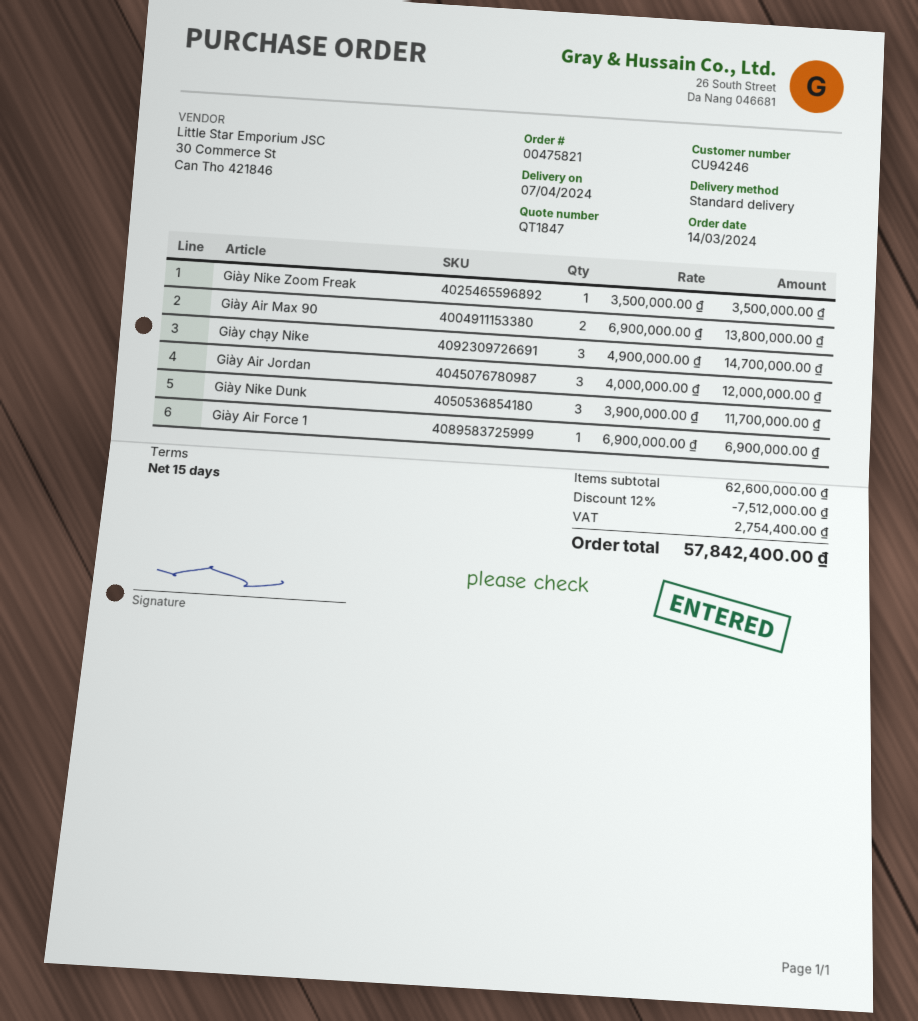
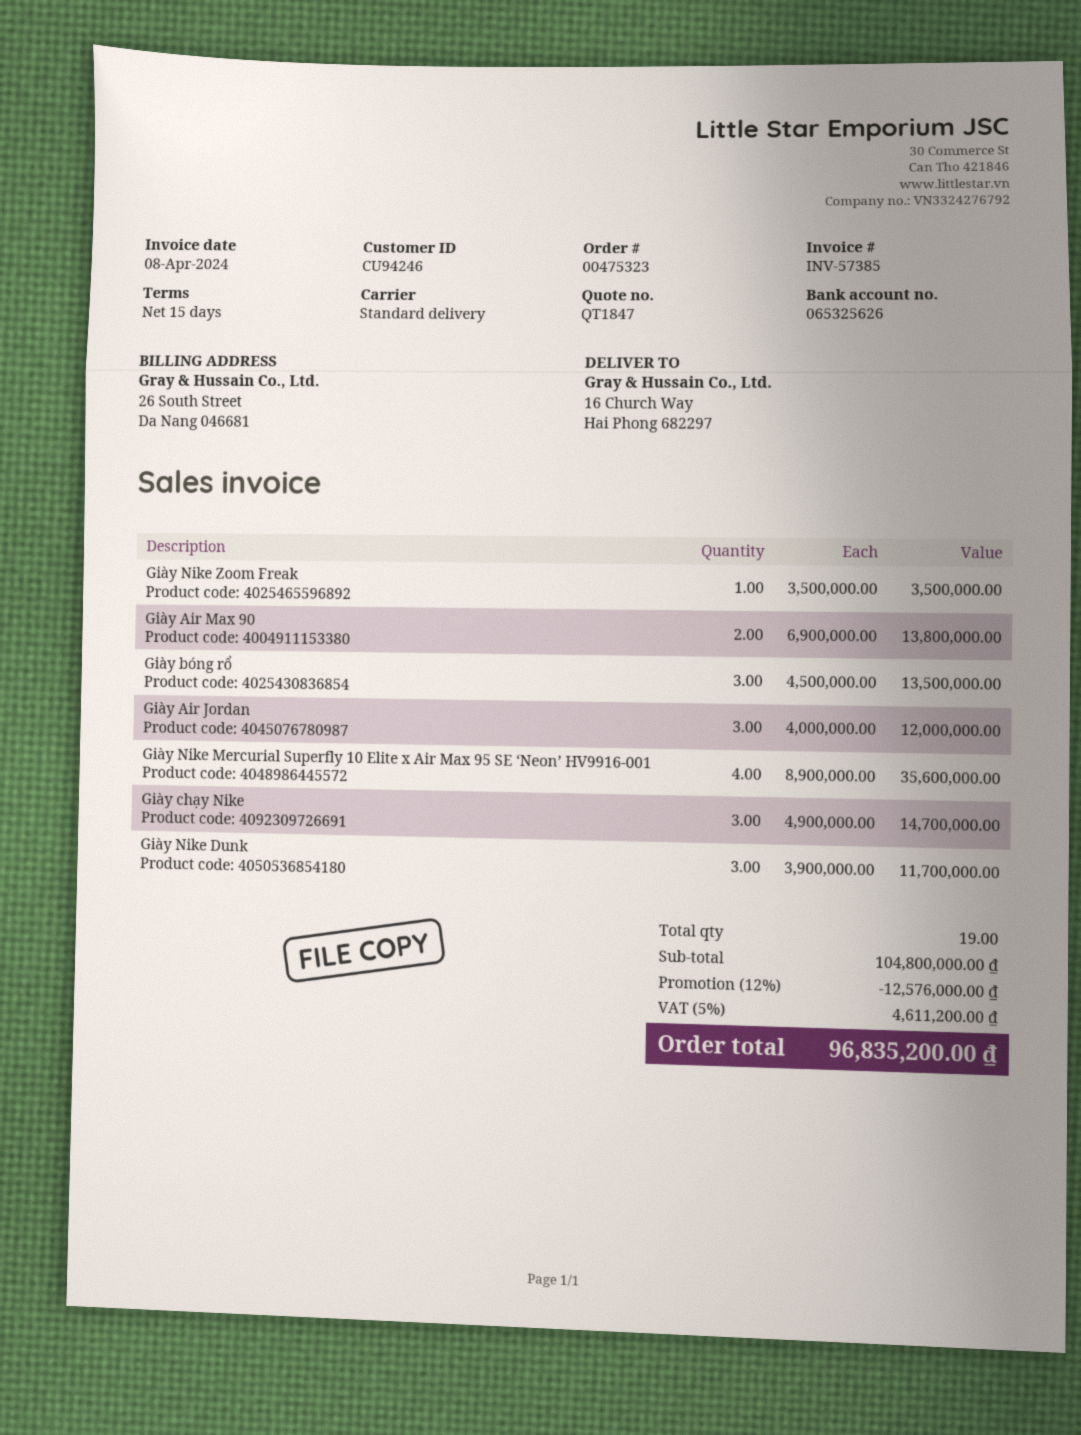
order number: 00475821 -> 00475323
Giày Air Force 1: 1 x 6900000.00 = 6900000.00 -> none
Giày bóng rổ: none -> 3 x 4500000.00 = 13500000.00
Giày Nike Mercurial Superfly 10 Elite x Air Max 95 SE ‘Neon’ HV9916-001: none -> 4 x 8900000.00 = 35600000.00
subtotal: 62600000.00 -> 104800000.00
discount: 12% = 7512000.00 -> 12% = 12576000.00
tax: 2754400.00 -> 4611200.00
total: 57842400.00 -> 96835200.00

